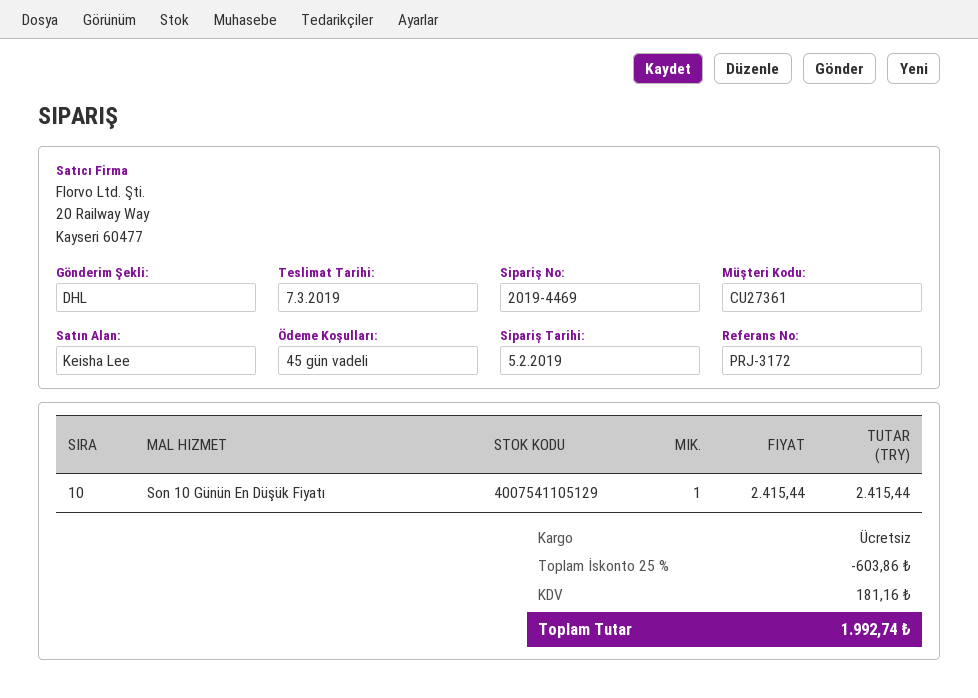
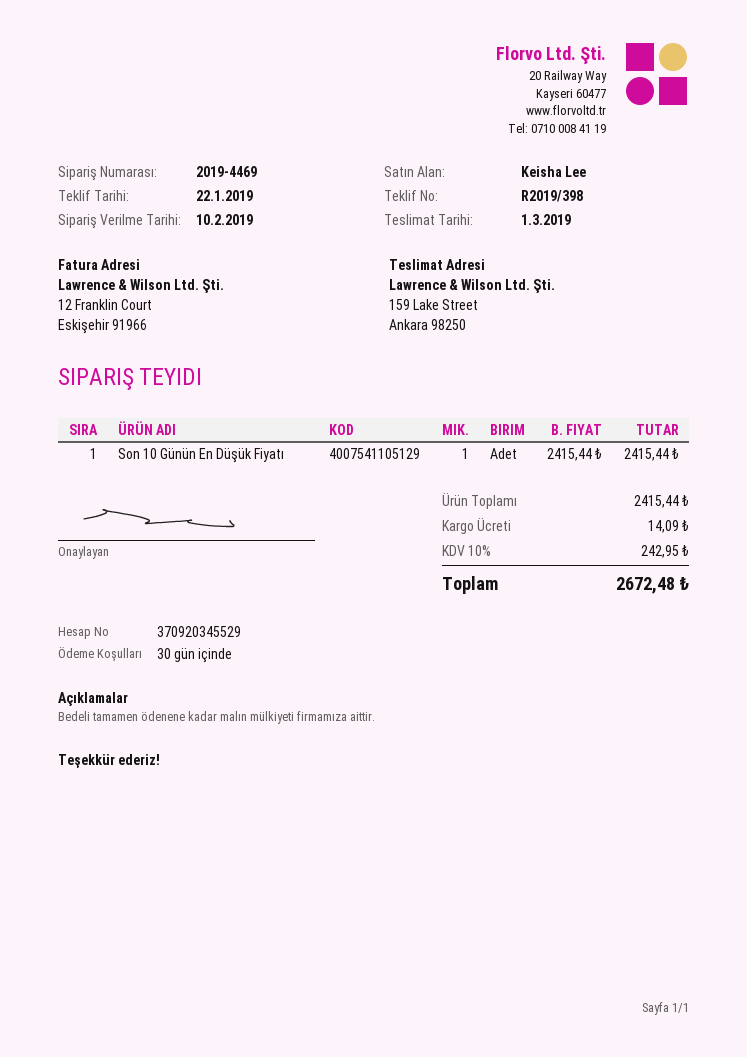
order date: 2019-02-05 -> 2019-02-10
delivery date: 2019-03-07 -> 2019-03-01
payment terms: 45 days -> 30 days
discount: 25% = 603.86 -> none
shipping: 0.00 -> 14.09
tax: 181.16 -> 242.95
total: 1992.74 -> 2672.48

